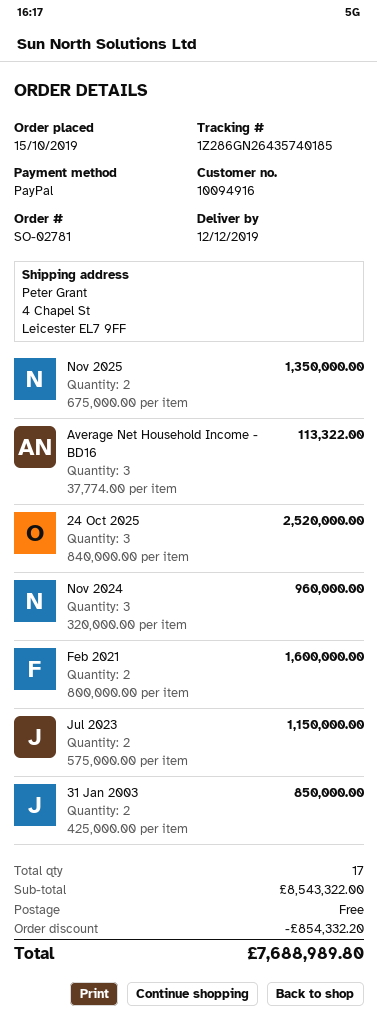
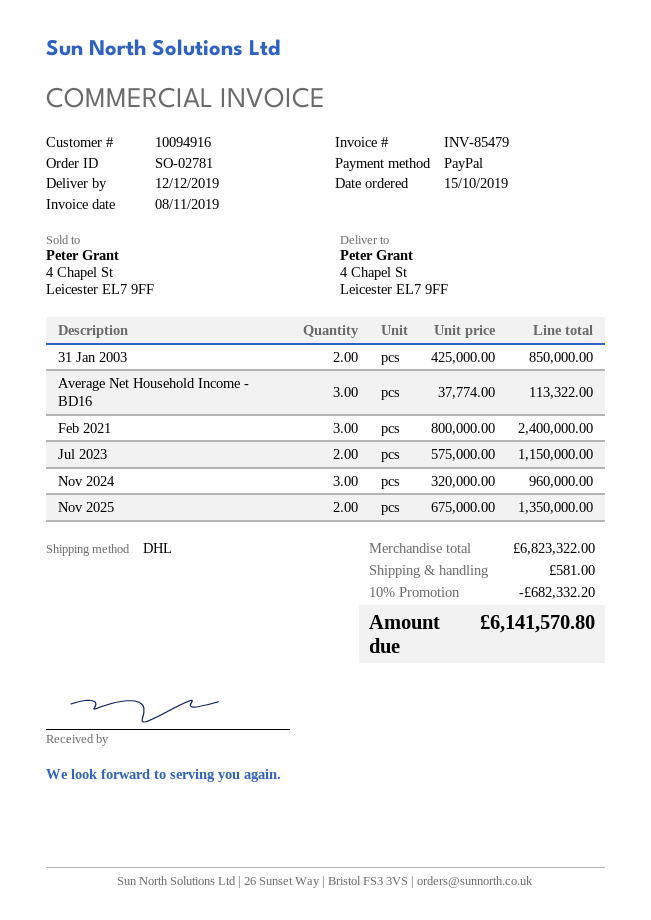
24 Oct 2025: 3 x 840000.00 = 2520000.00 -> none
Feb 2021: 2 x 800000.00 = 1600000.00 -> 3 x 800000.00 = 2400000.00
subtotal: 8543322.00 -> 6823322.00
discount: 854332.20 -> 682332.20
shipping: 0.00 -> 581.00
total: 7688989.80 -> 6141570.80

